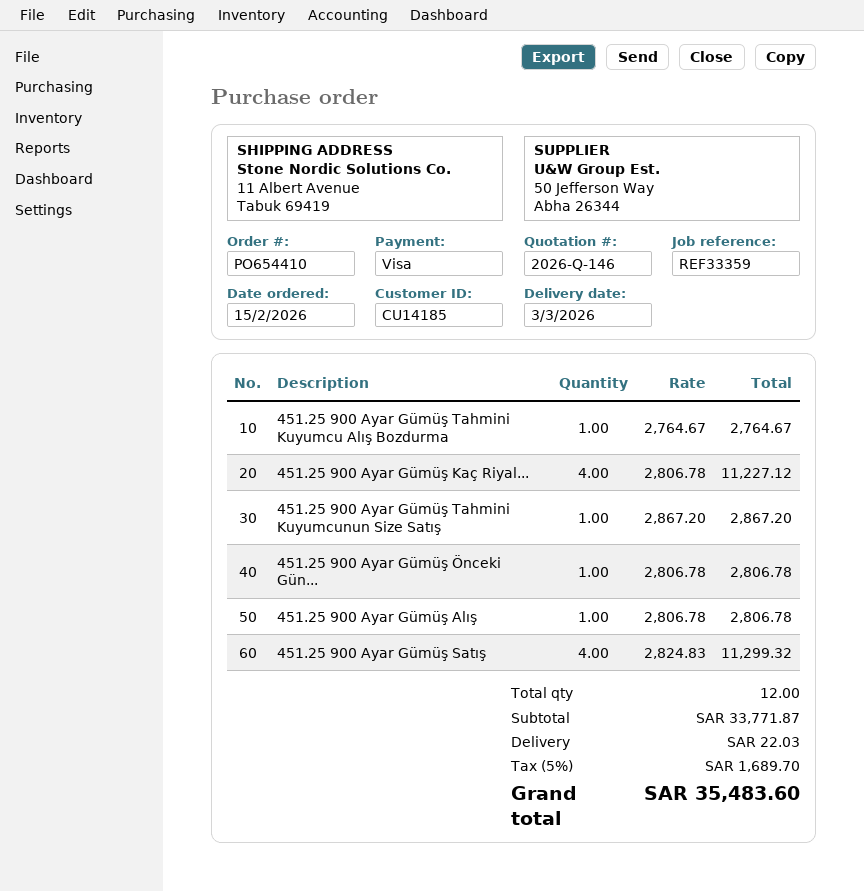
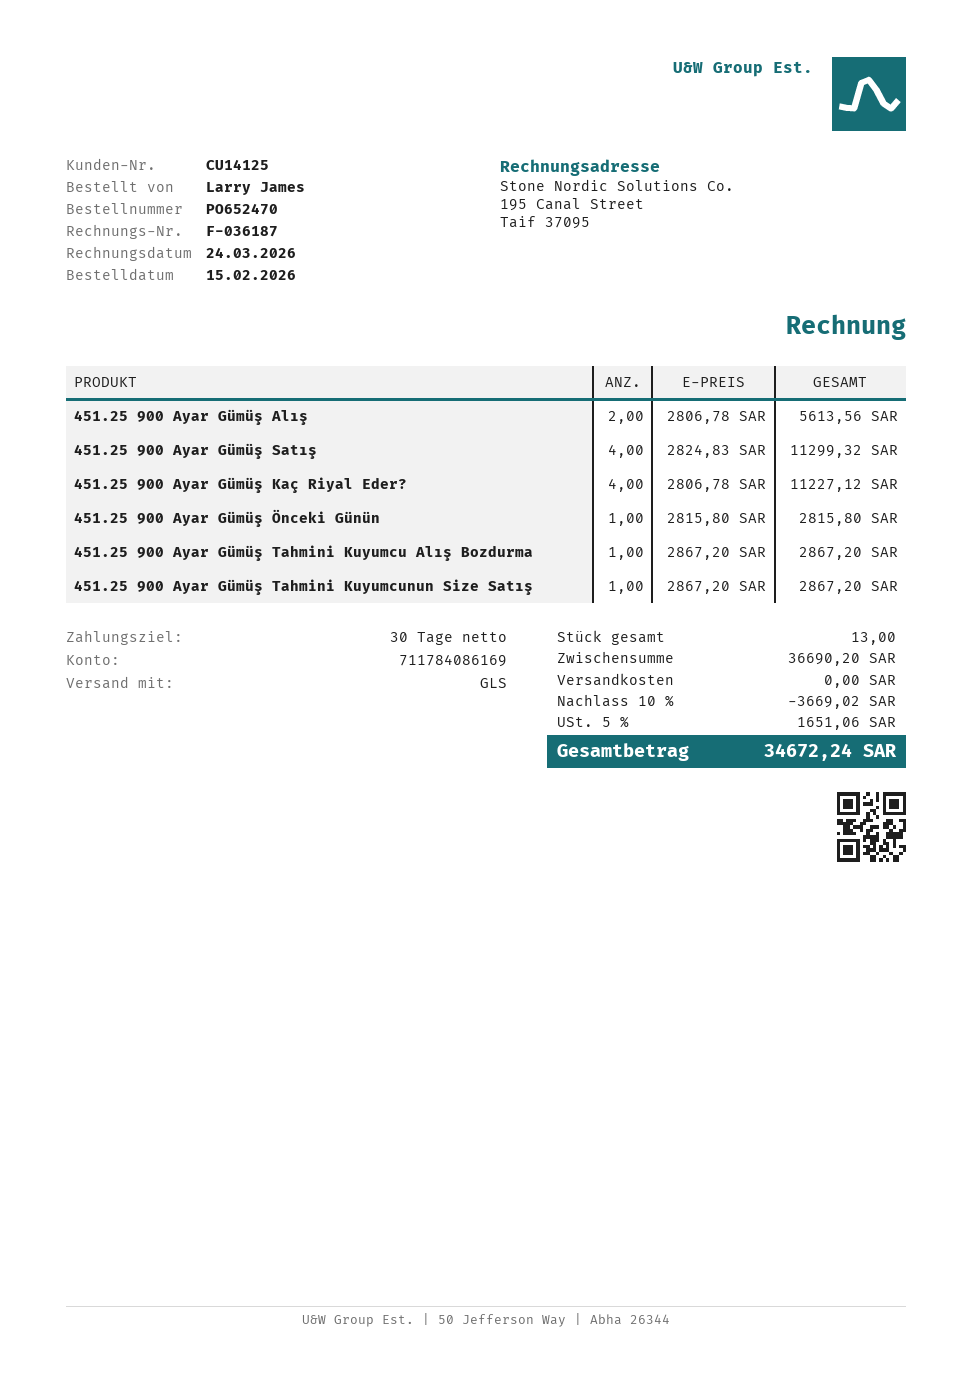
order number: PO654410 -> PO652470
customer number: CU14185 -> CU14125
451.25 900 Ayar Gümüş Tahmini Kuyumcu Alış Bozdurma: 1 x 2764.67 = 2764.67 -> 1 x 2867.20 = 2867.20
451.25 900 Ayar Gümüş Önceki Gün...: 1 x 2806.78 = 2806.78 -> 1 x 2815.80 = 2815.80
451.25 900 Ayar Gümüş Alış: 1 x 2806.78 = 2806.78 -> 2 x 2806.78 = 5613.56
total quantity: 12 -> 13
subtotal: 33771.87 -> 36690.20
discount: none -> 10% = 3669.02
shipping: 22.03 -> 0.00
tax: 5% = 1689.70 -> 5% = 1651.06
total: 35483.60 -> 34672.24

